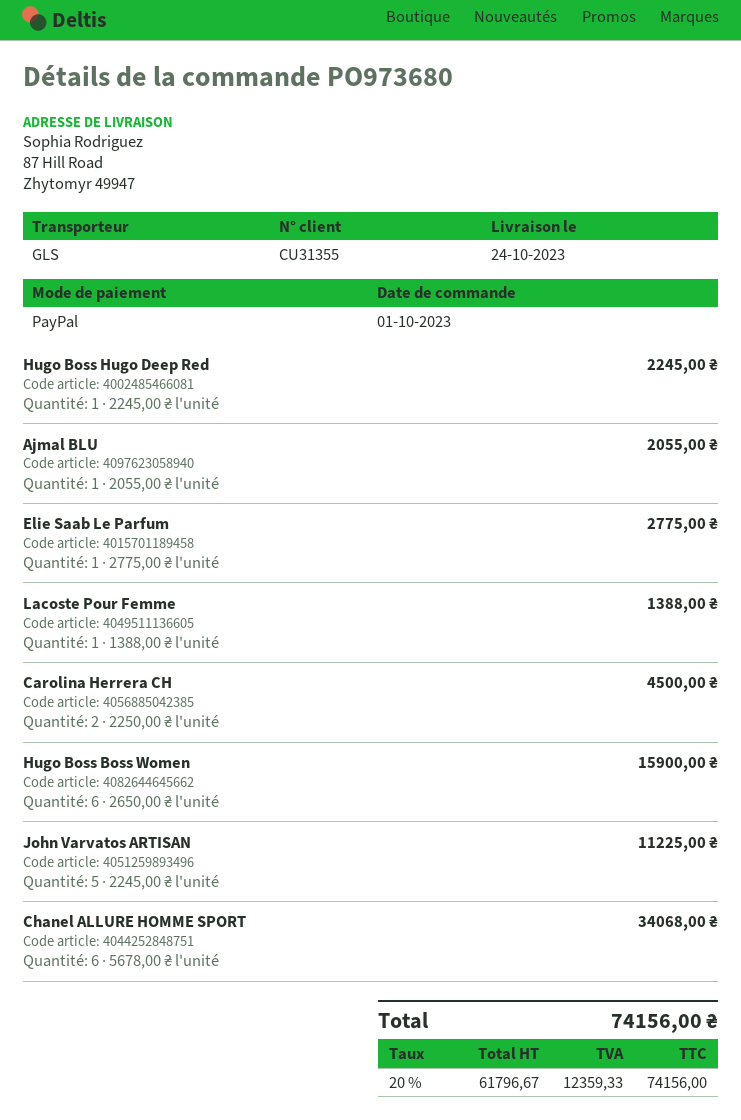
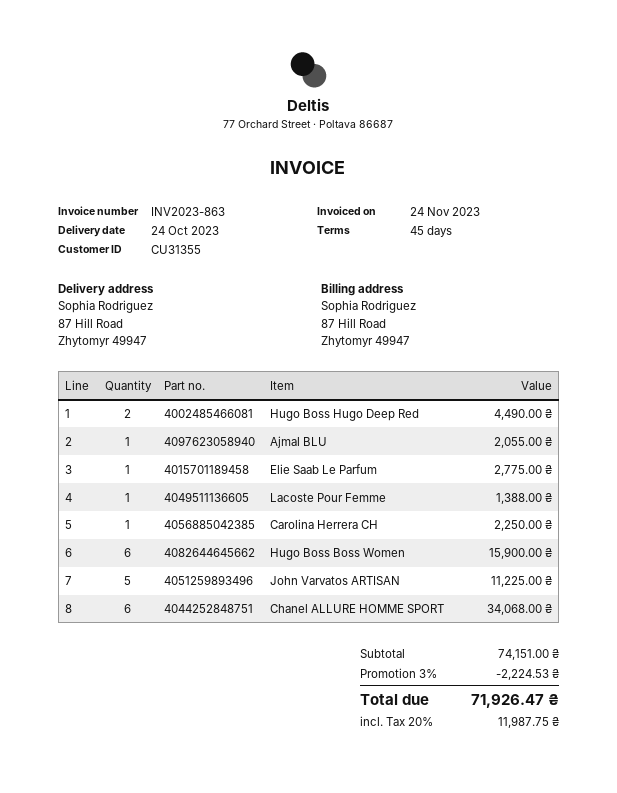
Hugo Boss Hugo Deep Red: 1 for 2245.00 -> 2 for 4490.00
Carolina Herrera CH: 2 for 4500.00 -> 1 for 2250.00
discount: none -> 3% = 2224.53
tax: 20% = 12359.33 -> 20% = 11987.75
total: 74156.00 -> 71926.47

